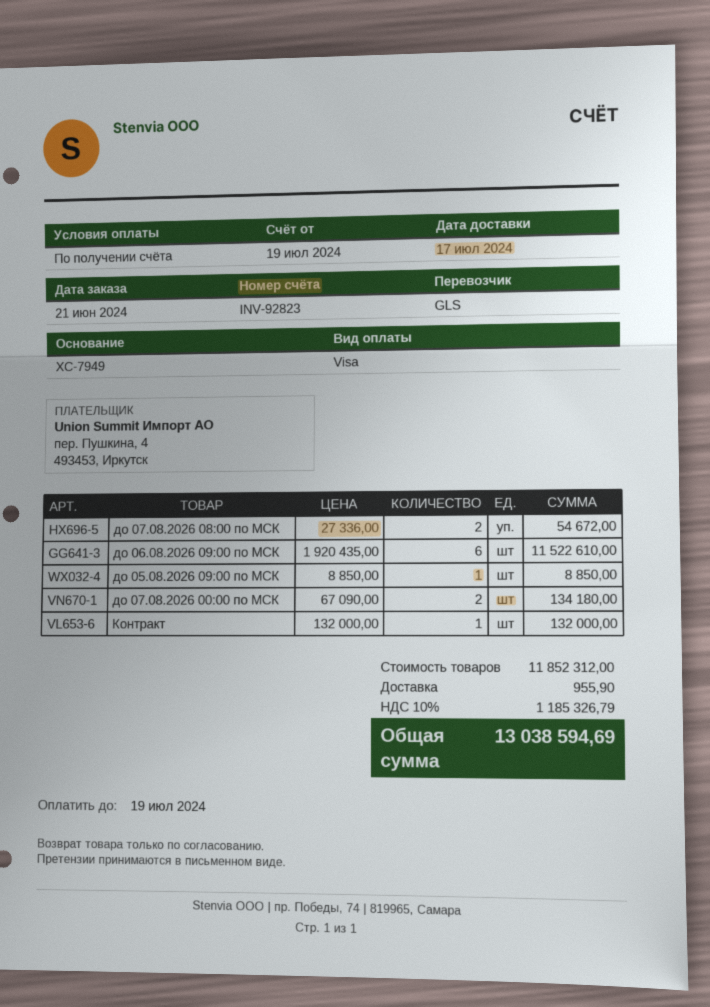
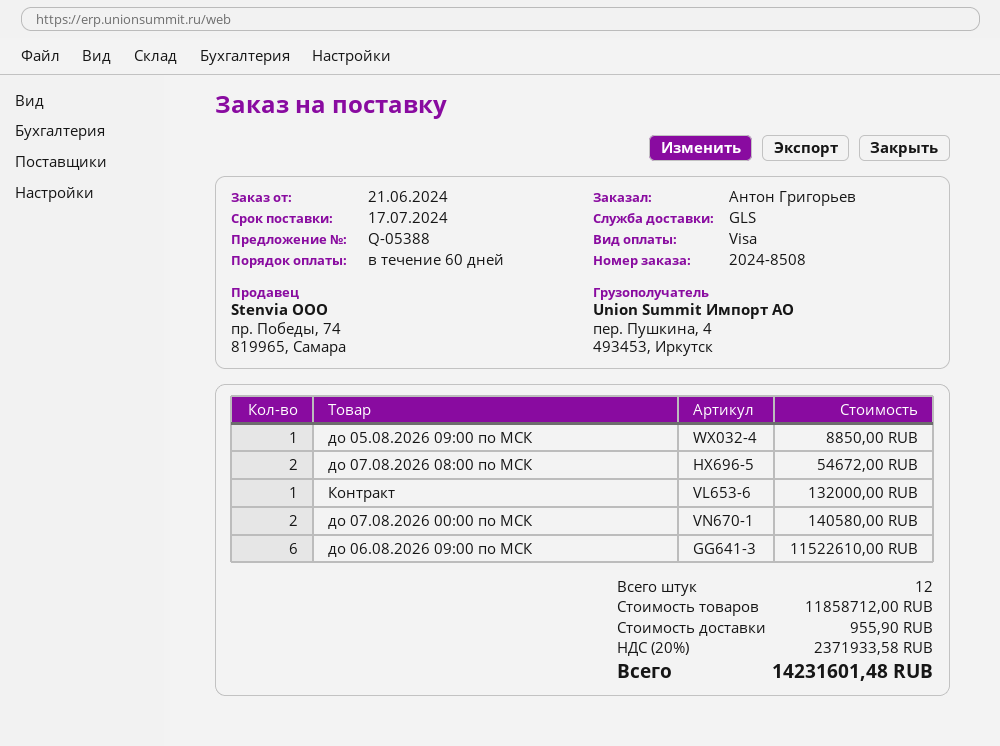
payment terms: on receipt -> 60 days
до 07.08.2026 00:00 по МСК: 2 for 134180.00 -> 2 for 140580.00
subtotal: 11852312.00 -> 11858712.00
tax: 10% = 1185326.79 -> 20% = 2371933.58
total: 13038594.69 -> 14231601.48

